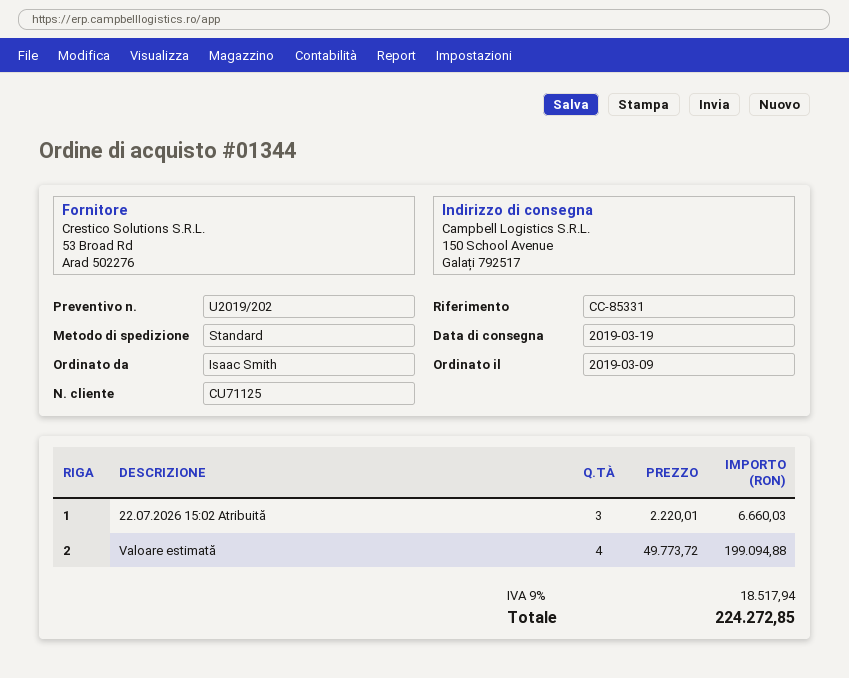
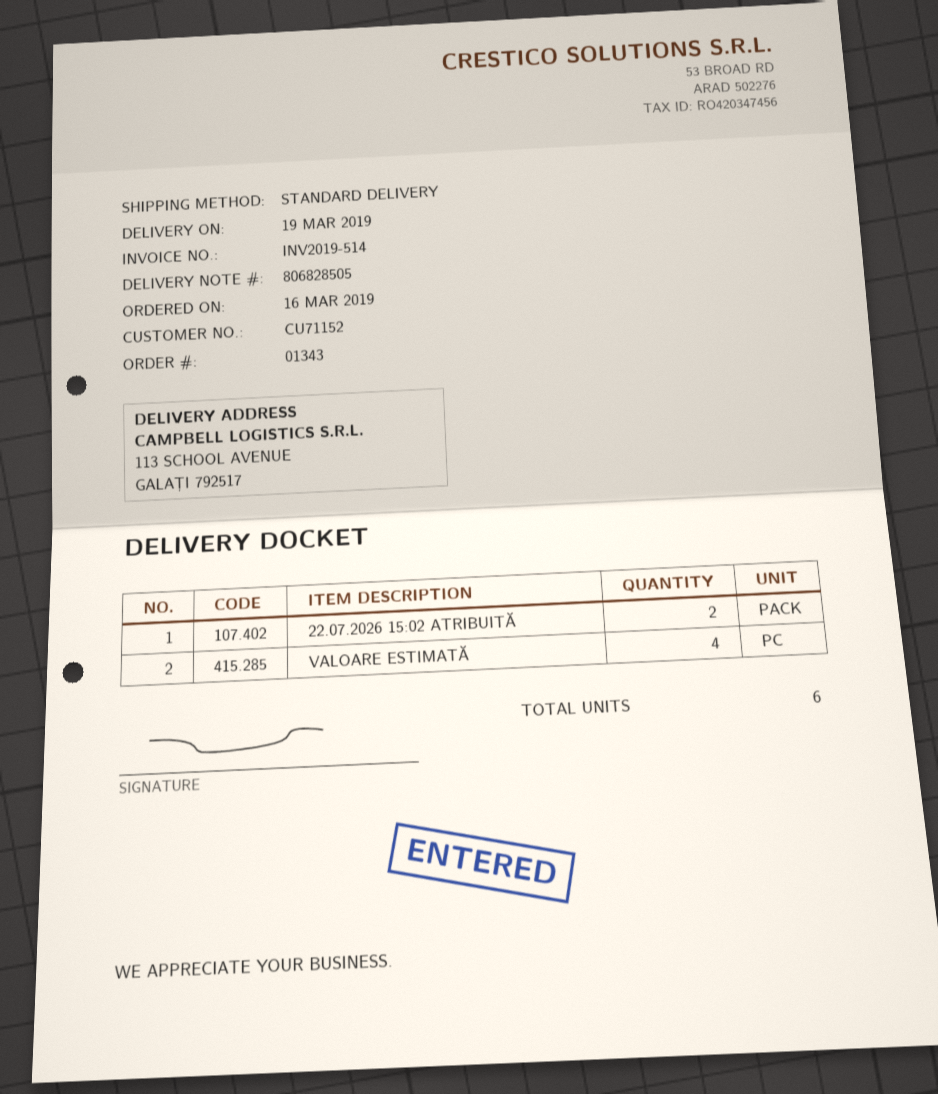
order number: 01344 -> 01343
order date: 2019-03-09 -> 2019-03-16
customer number: CU71125 -> CU71152
ship to: 150 School Avenue, Galați 792517 -> 113 SCHOOL AVENUE, GALAȚI 792517
22.07.2026 15:02 Atribuită: 3 -> 2

